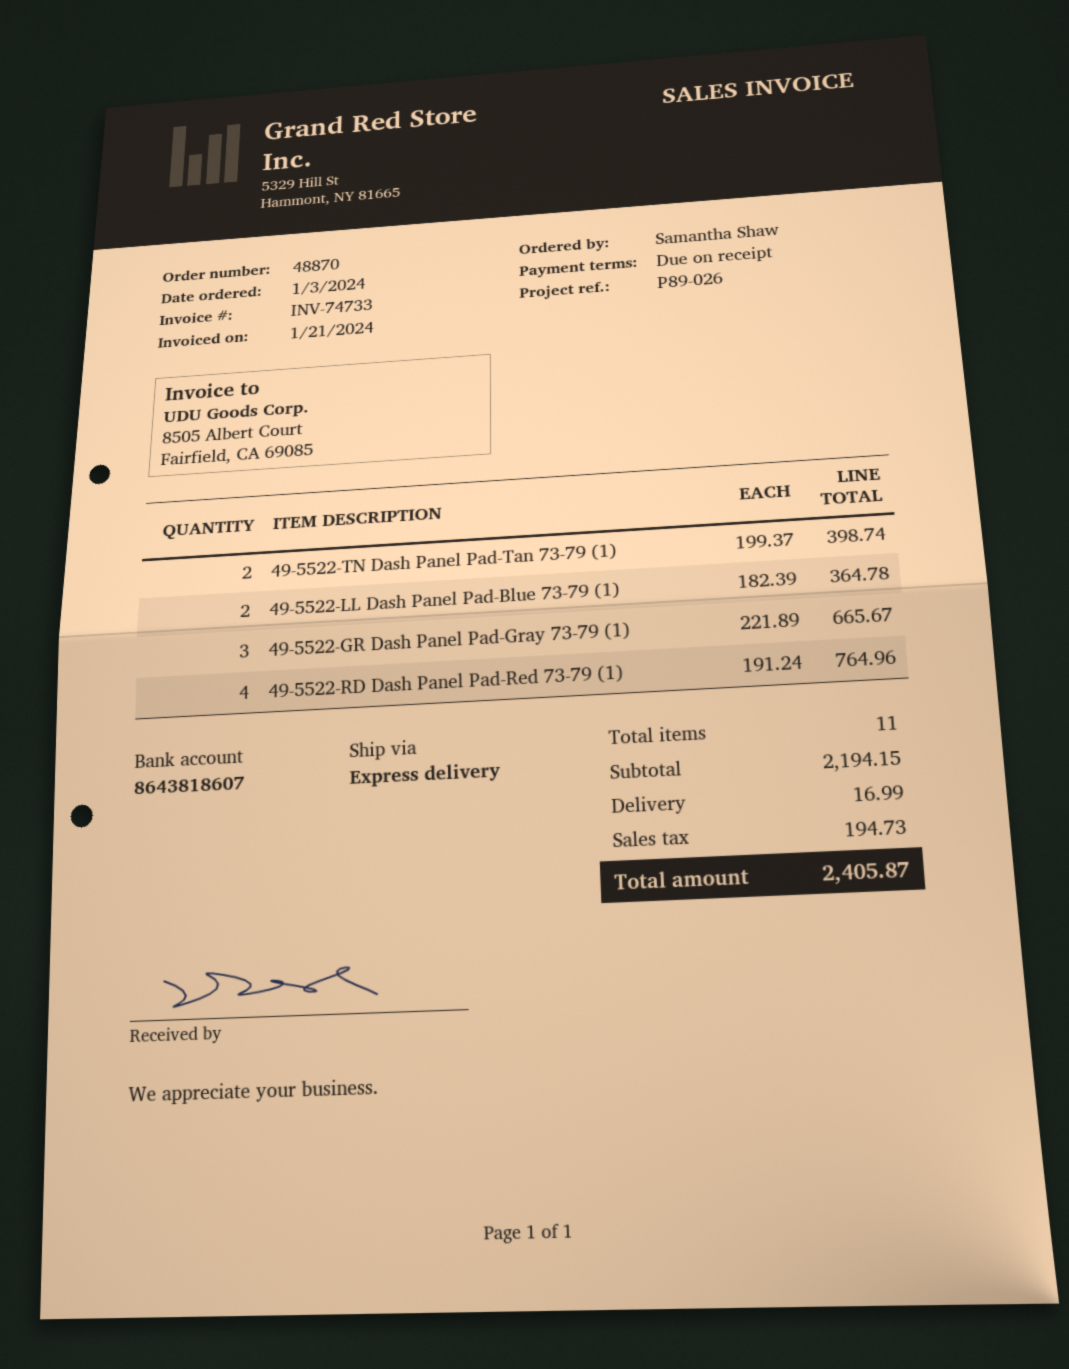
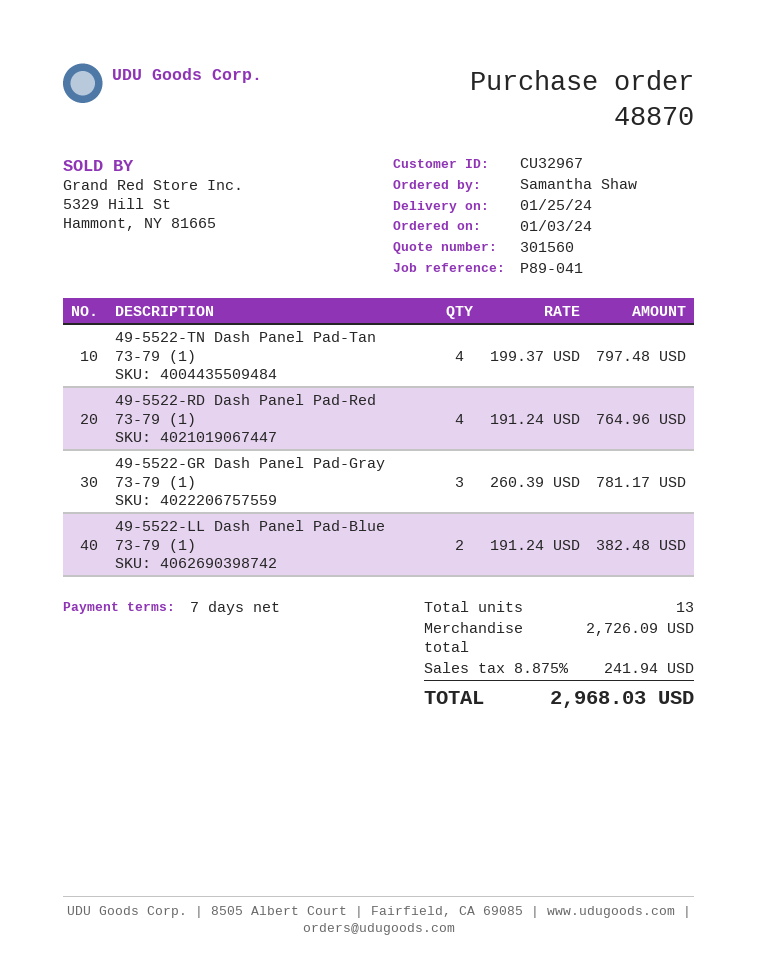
payment terms: on receipt -> 7 days
reference: P89-026 -> P89-041
49-5522-TN Dash Panel Pad-Tan 73-79 (1): 2 x 199.37 = 398.74 -> 4 x 199.37 = 797.48
49-5522-LL Dash Panel Pad-Blue 73-79 (1): 2 x 182.39 = 364.78 -> 2 x 191.24 = 382.48
49-5522-GR Dash Panel Pad-Gray 73-79 (1): 3 x 221.89 = 665.67 -> 3 x 260.39 = 781.17
total quantity: 11 -> 13
subtotal: 2194.15 -> 2726.09
shipping: 16.99 -> none
tax: 194.73 -> 241.94
total: 2405.87 -> 2968.03

